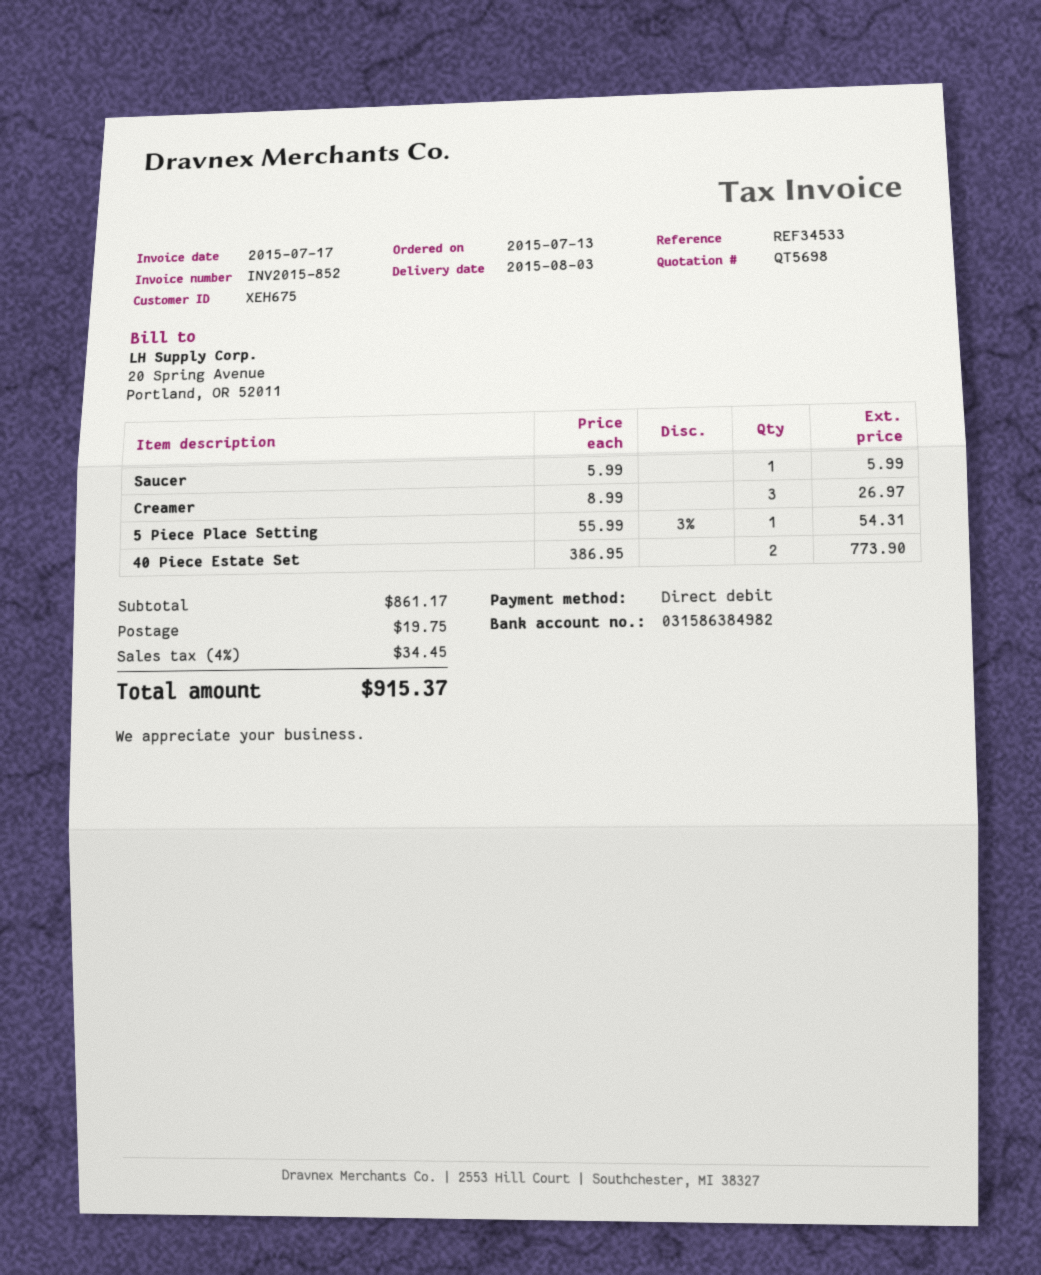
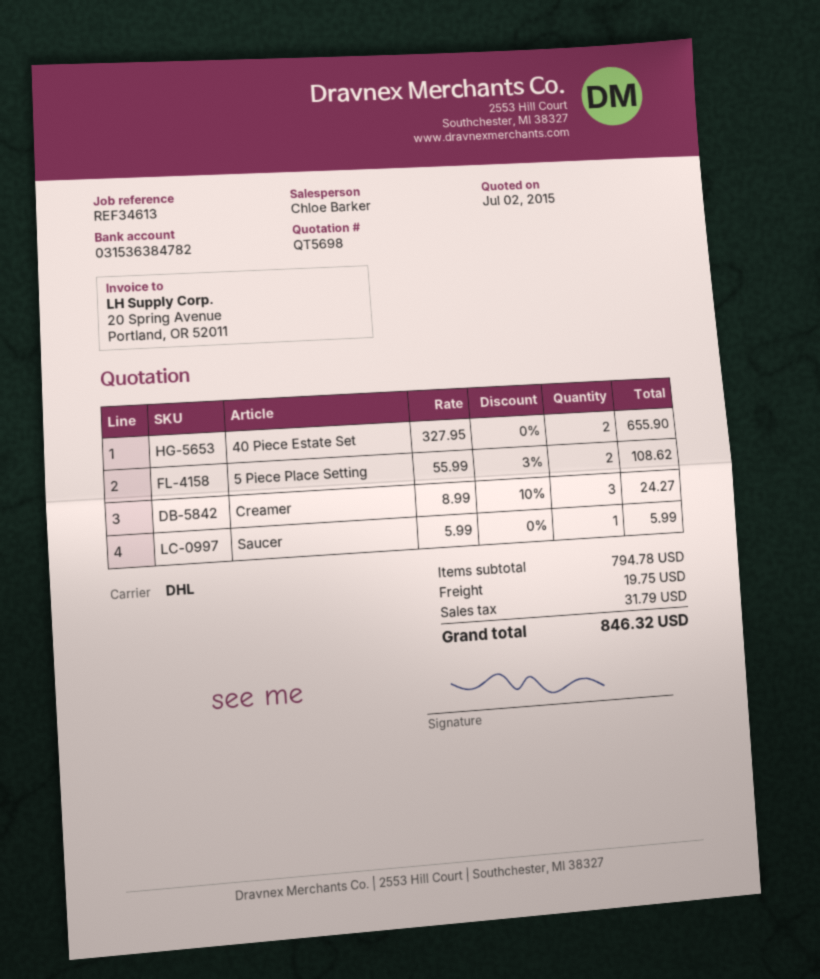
reference: REF34533 -> REF34613
bank account: 031586384982 -> 031536384782
Creamer: 3 x 8.99 = 26.97 -> 3 x 8.99 - 10% = 24.27
5 Piece Place Setting: 1 x 55.99 - 3% = 54.31 -> 2 x 55.99 - 3% = 108.62
40 Piece Estate Set: 2 x 386.95 = 773.90 -> 2 x 327.95 = 655.90
subtotal: 861.17 -> 794.78
tax: 34.45 -> 31.79
total: 915.37 -> 846.32

